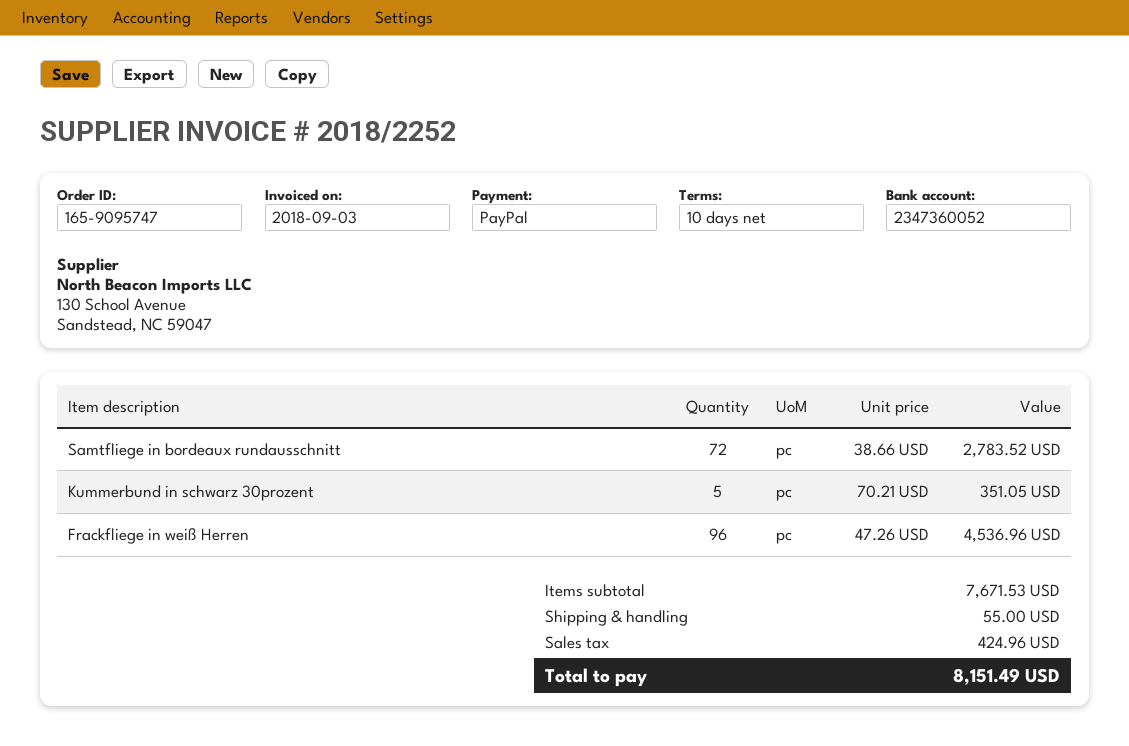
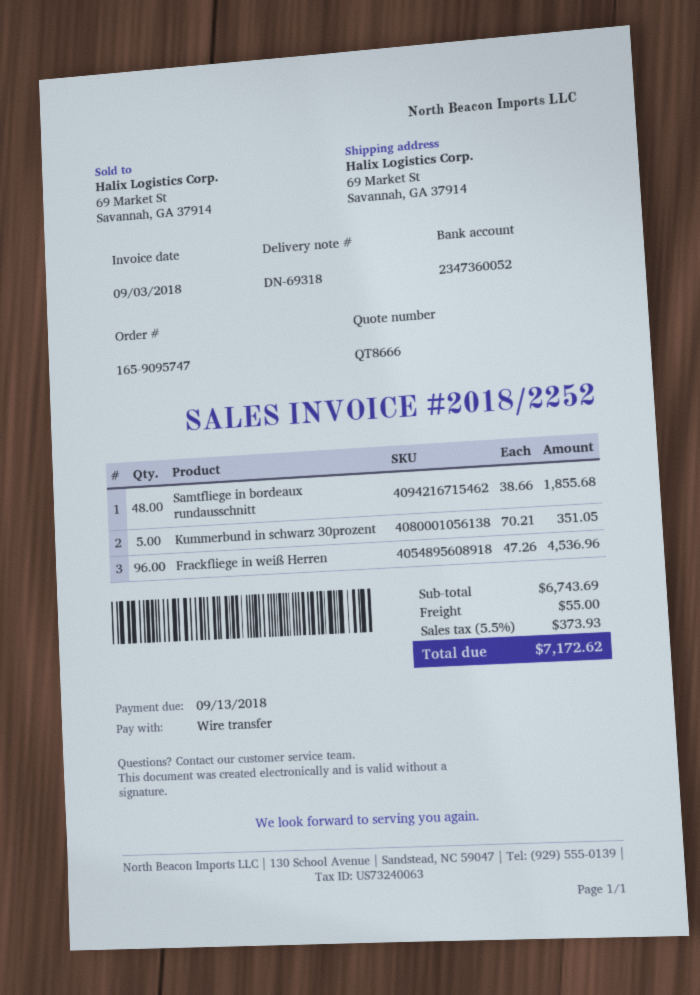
payment method: PayPal -> bank transfer
Samtfliege in bordeaux rundausschnitt: 72 x 38.66 = 2783.52 -> 48 x 38.66 = 1855.68
subtotal: 7671.53 -> 6743.69
tax: 424.96 -> 373.93
total: 8151.49 -> 7172.62

